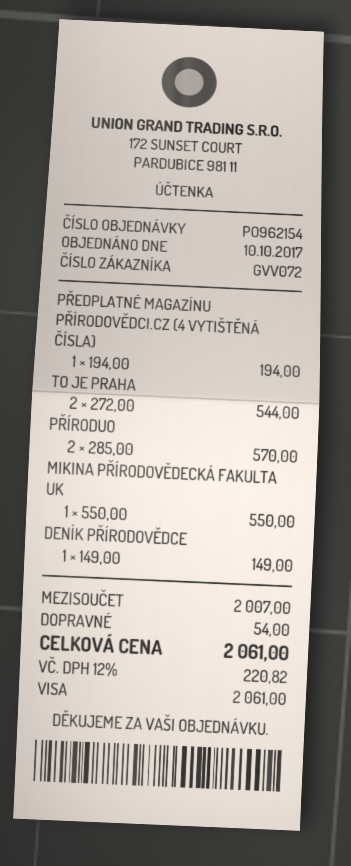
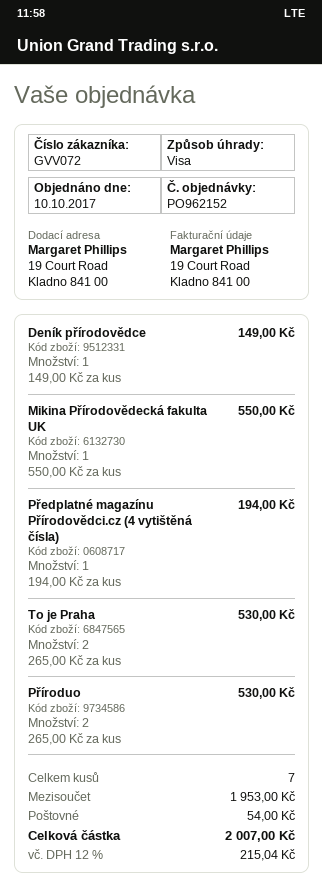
order number: PO962154 -> PO962152
TO JE PRAHA: 2 x 272.00 = 544.00 -> 2 x 265.00 = 530.00
PŘÍRODUO: 2 x 285.00 = 570.00 -> 2 x 265.00 = 530.00
subtotal: 2007.00 -> 1953.00
tax: 12% = 220.82 -> 12% = 215.04
total: 2061.00 -> 2007.00

